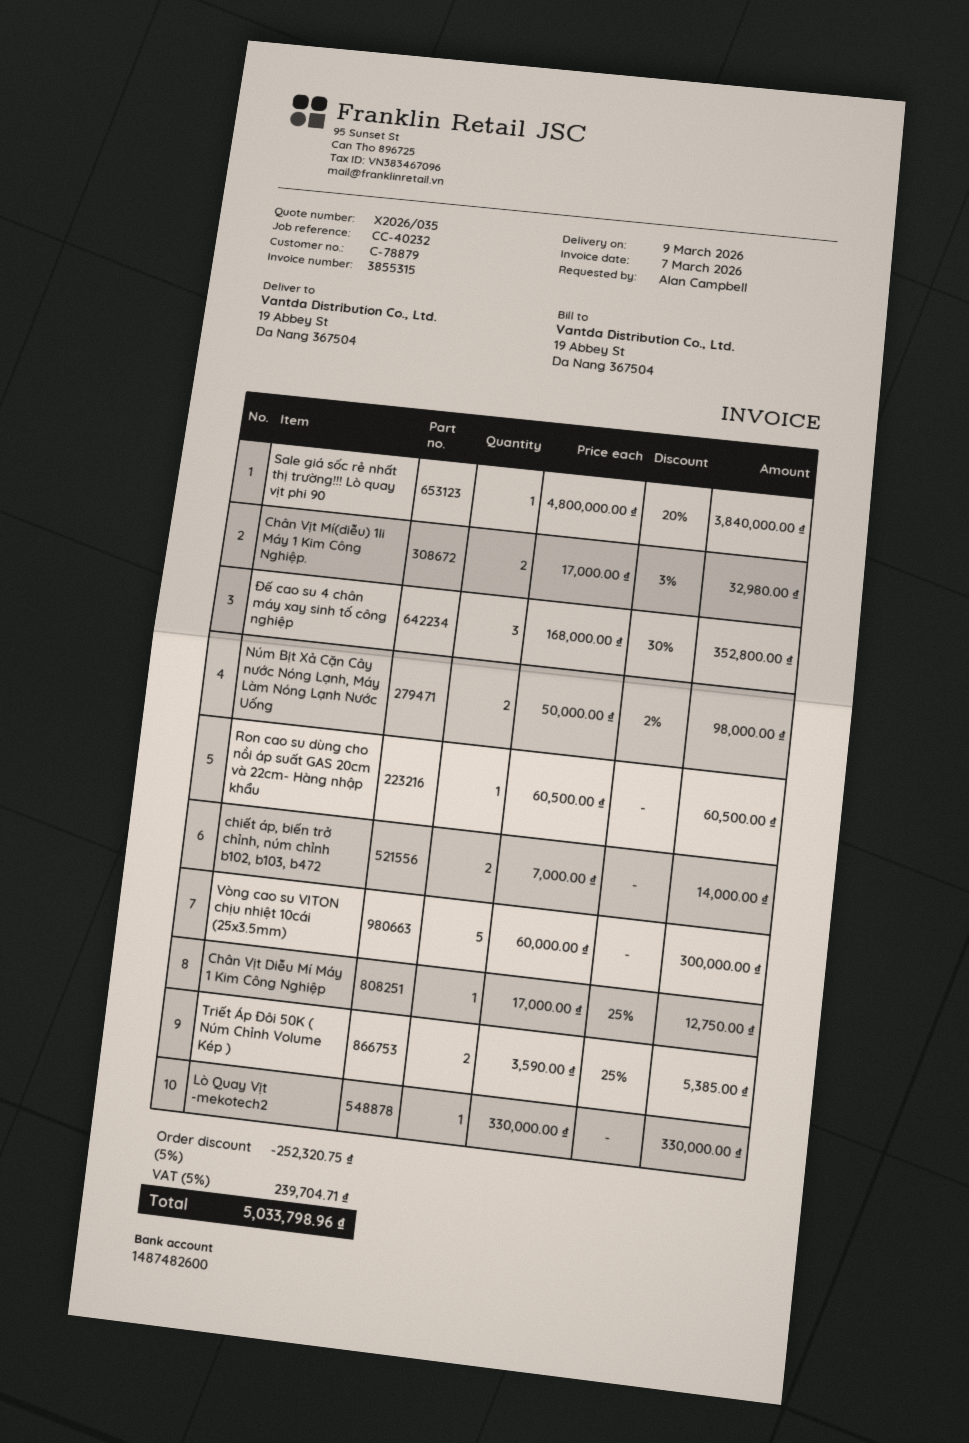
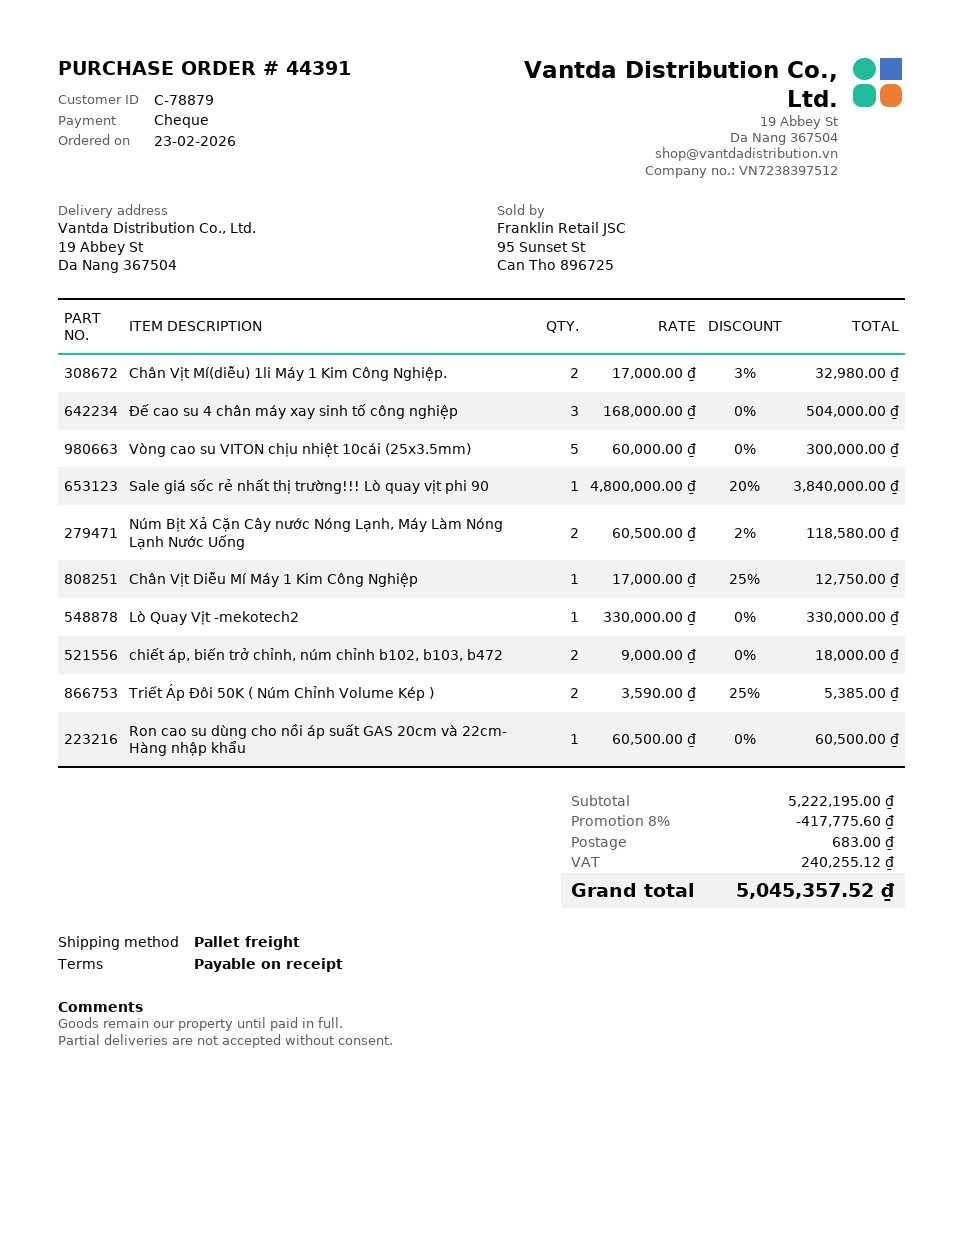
Đế cao su 4 chân máy xay sinh tố công nghiệp: 3 x 168000.00 - 30% = 352800.00 -> 3 x 168000.00 = 504000.00
Núm Bịt Xả Cặn Cây nước Nóng Lạnh, Máy Làm Nóng Lạnh Nước Uống: 2 x 50000.00 - 2% = 98000.00 -> 2 x 60500.00 - 2% = 118580.00
chiết áp, biến trở chỉnh, núm chỉnh b102, b103, b472: 2 x 7000.00 = 14000.00 -> 2 x 9000.00 = 18000.00
discount: 5% = 252320.75 -> 8% = 417775.60
shipping: none -> 683.00
tax: 239704.71 -> 240255.12
total: 5033798.96 -> 5045357.52

